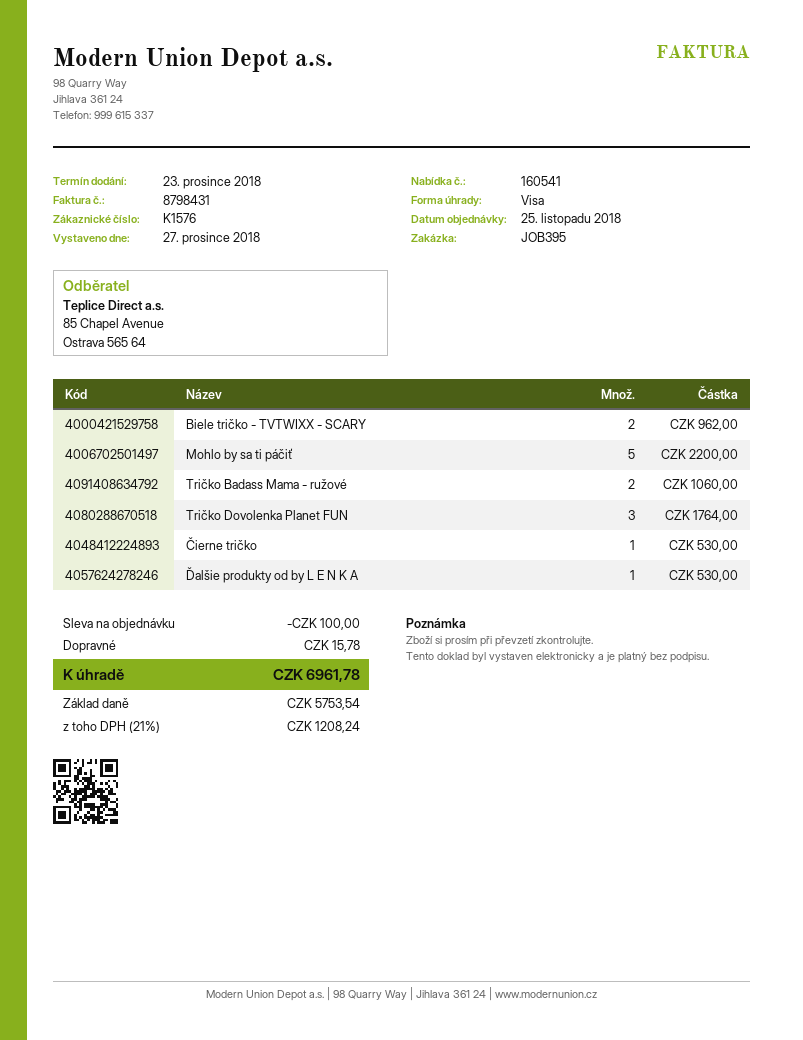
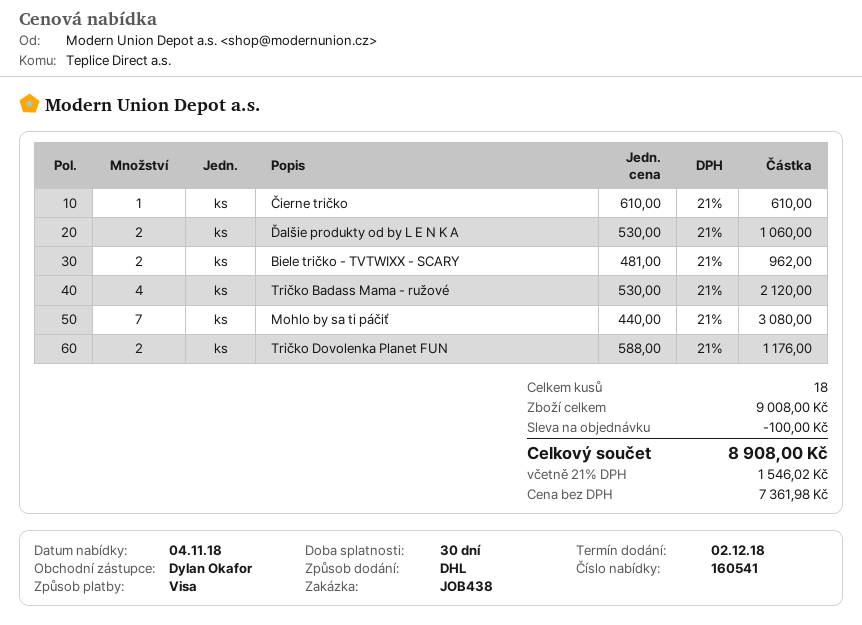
delivery date: 2018-12-23 -> 2018-12-02
reference: JOB395 -> JOB438
Mohlo by sa ti páčiť: 5 for 2200.00 -> 7 for 3080.00
Tričko Badass Mama - ružové: 2 for 1060.00 -> 4 for 2120.00
Tričko Dovolenka Planet FUN: 3 for 1764.00 -> 2 for 1176.00
Čierne tričko: 1 for 530.00 -> 1 for 610.00
Ďalšie produkty od by L E N K A: 1 for 530.00 -> 2 for 1060.00
shipping: 15.78 -> none
net: 5753.54 -> 7361.98
tax: 21% = 1208.24 -> 21% = 1546.02
total: 6961.78 -> 8908.00

